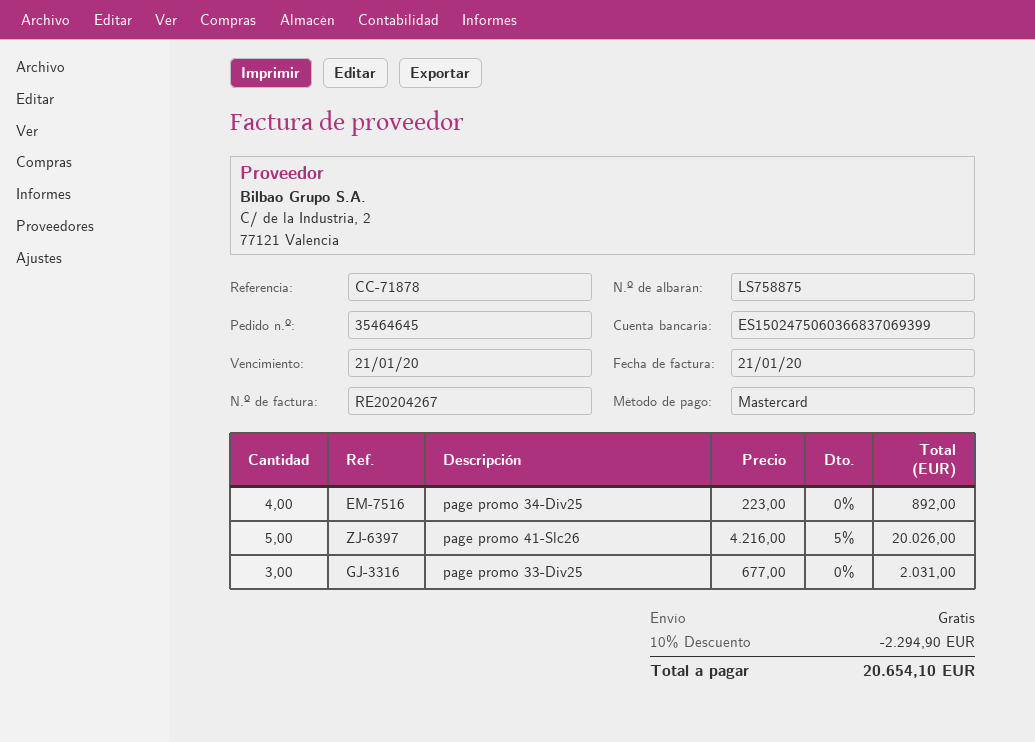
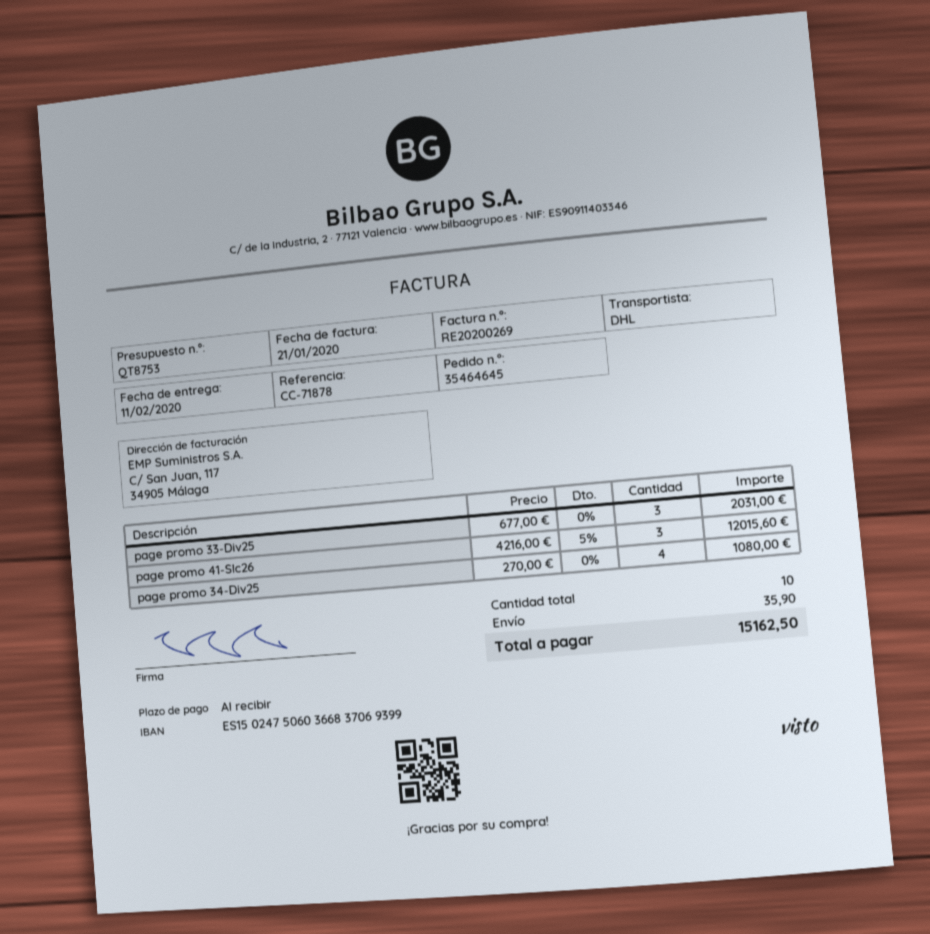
invoice number: RE20204267 -> RE20200269
page promo 34-Div25: 4 x 223.00 = 892.00 -> 4 x 270.00 = 1080.00
page promo 41-Slc26: 5 x 4216.00 - 5% = 20026.00 -> 3 x 4216.00 - 5% = 12015.60
discount: 10% = 2294.90 -> none
shipping: 0.00 -> 35.90
total: 20654.10 -> 15162.50

